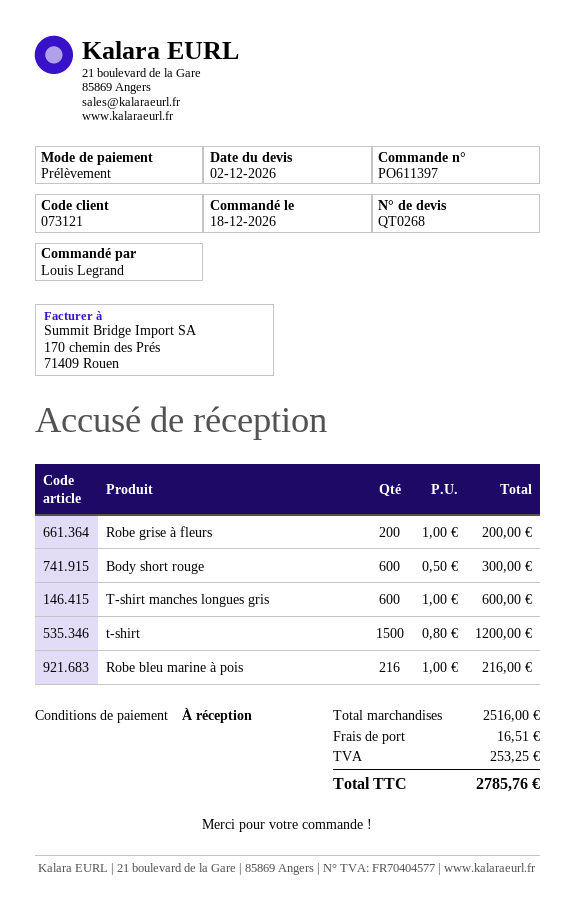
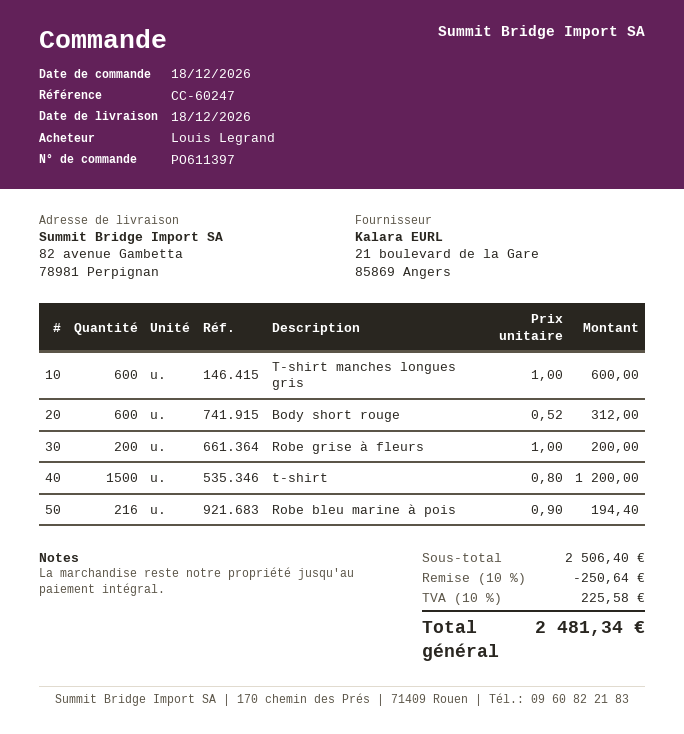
Body short rouge: 600 x 0.50 = 300.00 -> 600 x 0.52 = 312.00
Robe bleu marine à pois: 216 x 1.00 = 216.00 -> 216 x 0.90 = 194.40
subtotal: 2516.00 -> 2506.40
discount: none -> 10% = 250.64
shipping: 16.51 -> none
tax: 253.25 -> 225.58
total: 2785.76 -> 2481.34

